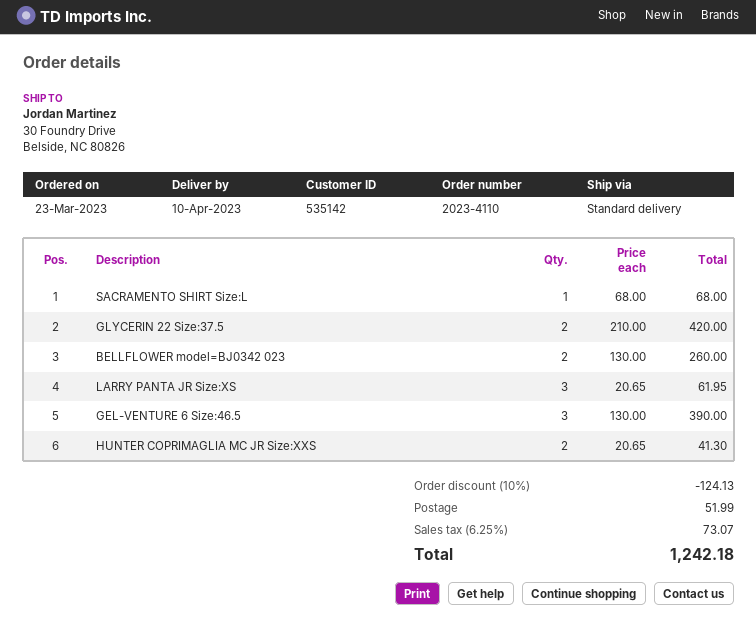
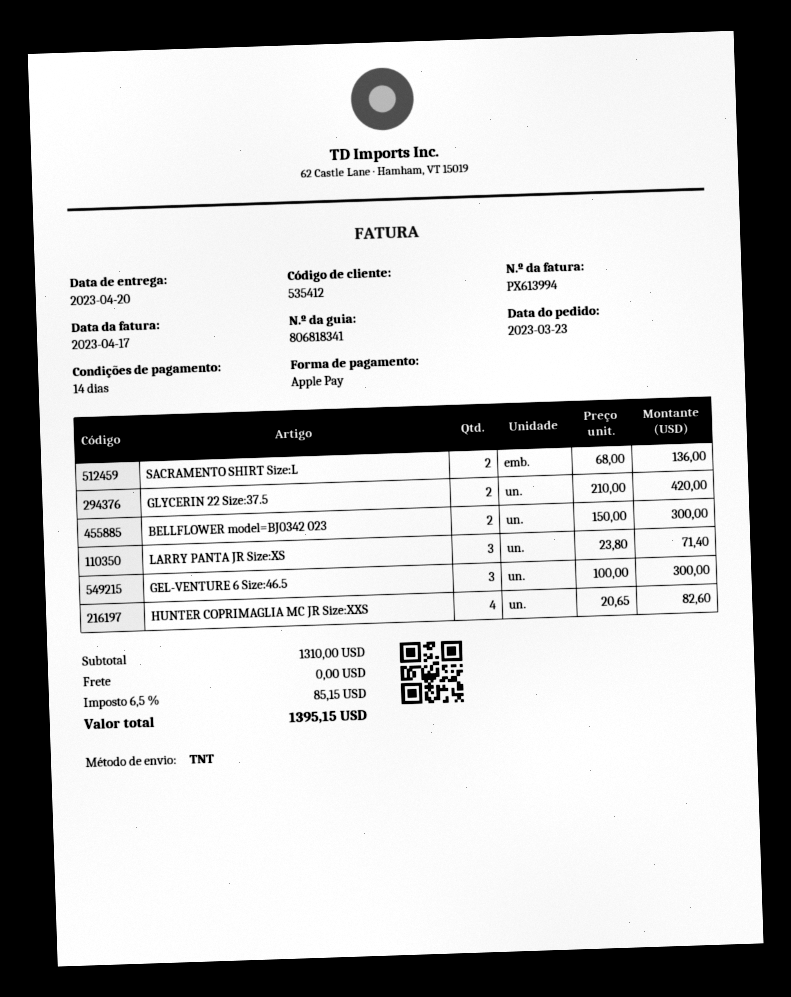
delivery date: 2023-04-10 -> 2023-04-20
customer number: 535142 -> 535412
shipping method: standard -> TNT
SACRAMENTO SHIRT Size:L: 1 x 68.00 = 68.00 -> 2 x 68.00 = 136.00
BELLFLOWER model=BJ0342 023: 2 x 130.00 = 260.00 -> 2 x 150.00 = 300.00
LARRY PANTA JR Size:XS: 3 x 20.65 = 61.95 -> 3 x 23.80 = 71.40
GEL-VENTURE 6 Size:46.5: 3 x 130.00 = 390.00 -> 3 x 100.00 = 300.00
HUNTER COPRIMAGLIA MC JR Size:XXS: 2 x 20.65 = 41.30 -> 4 x 20.65 = 82.60
discount: 10% = 124.13 -> none
shipping: 51.99 -> 0.00
tax: 6.25% = 73.07 -> 6.5% = 85.15
total: 1242.18 -> 1395.15

